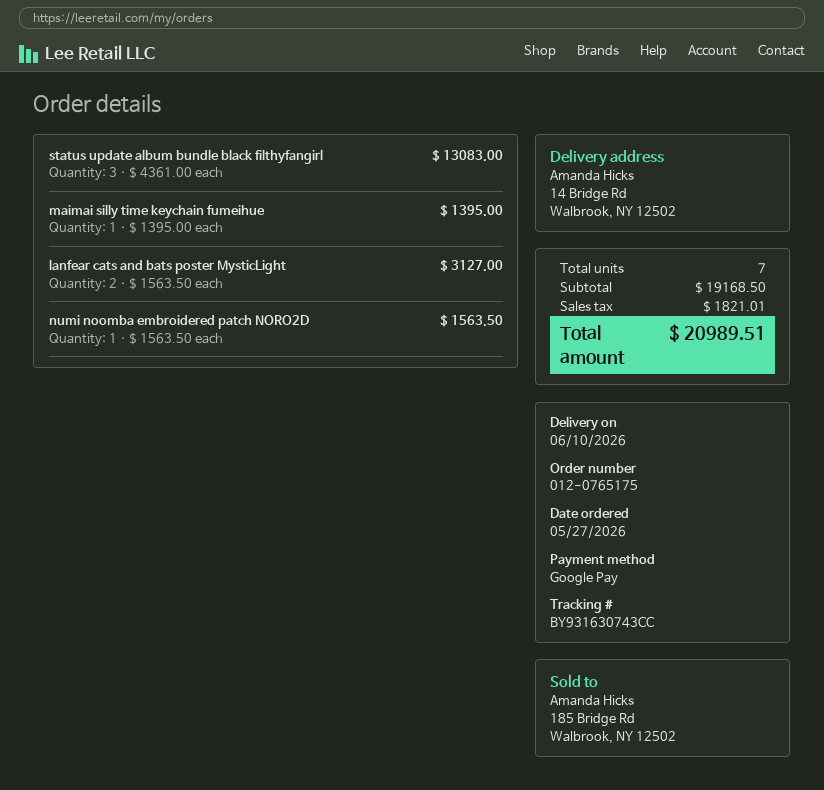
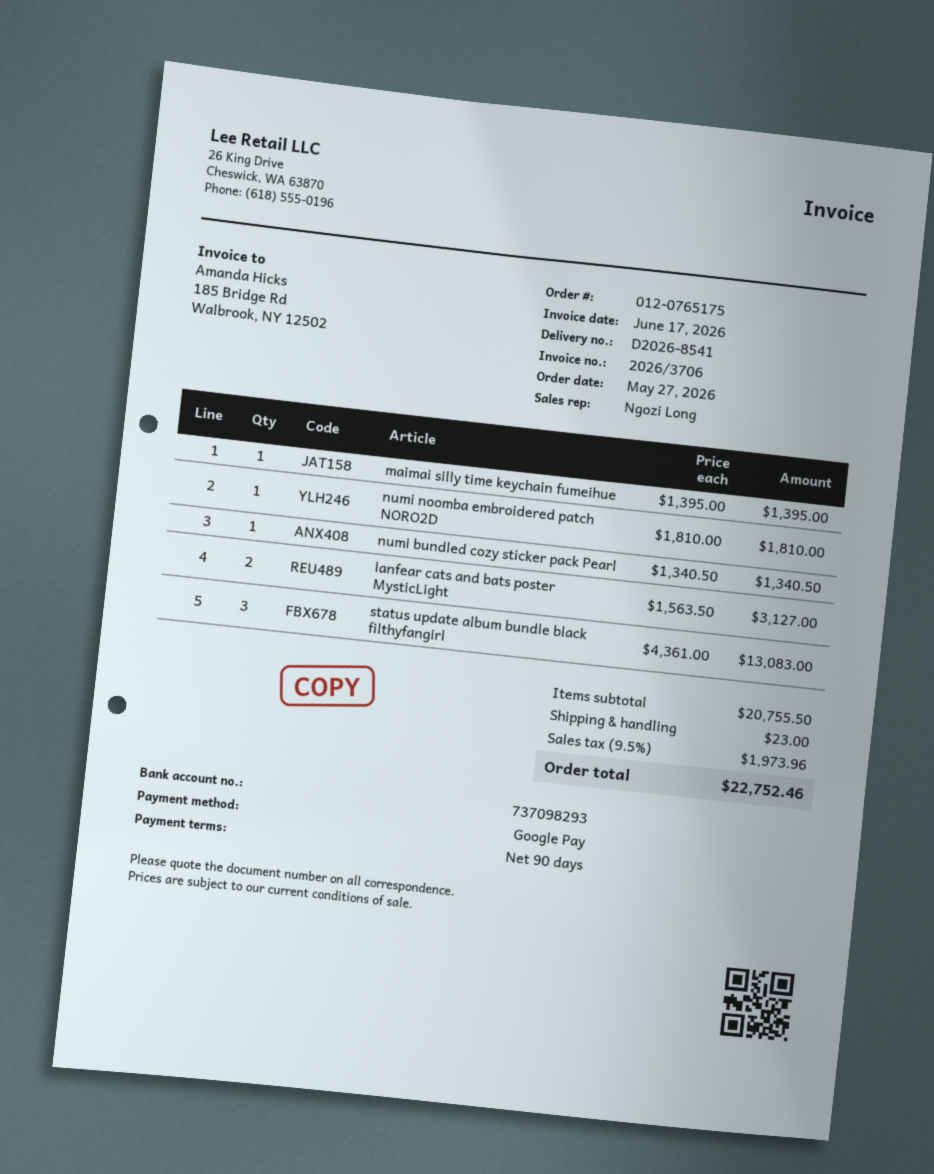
numi noomba embroidered patch NORO2D: 1 x 1563.50 = 1563.50 -> 1 x 1810.00 = 1810.00
numi bundled cozy sticker pack Pearl: none -> 1 x 1340.50 = 1340.50
subtotal: 19168.50 -> 20755.50
shipping: none -> 23.00
tax: 1821.01 -> 1973.96
total: 20989.51 -> 22752.46

